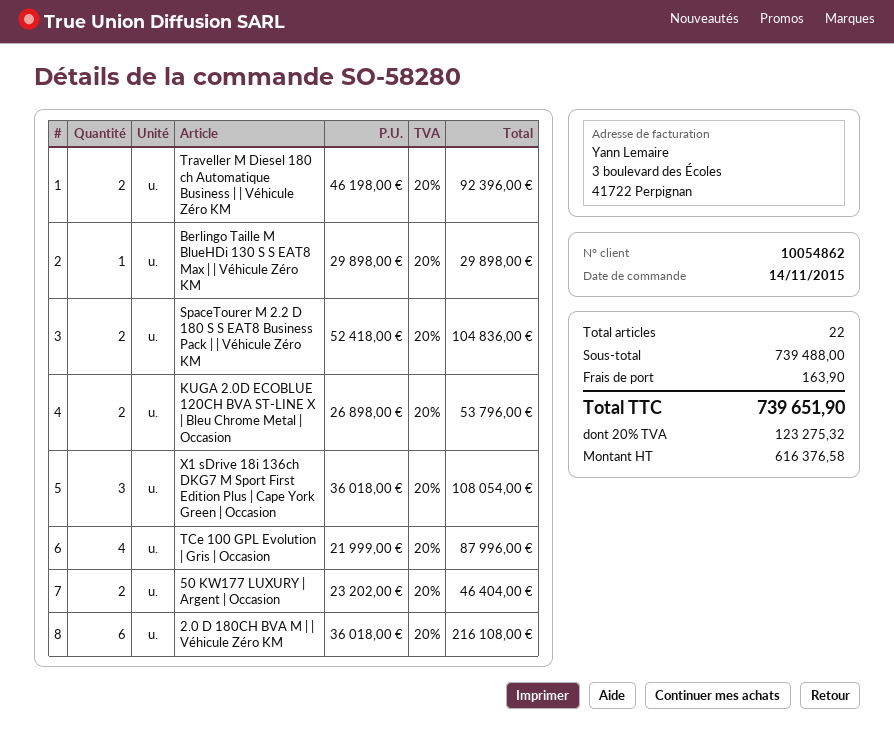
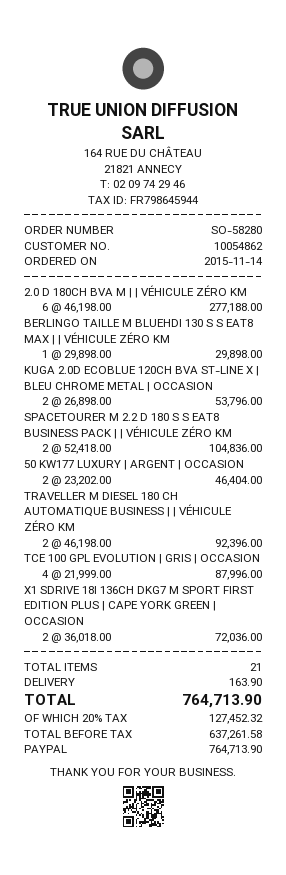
X1 sDrive 18i 136ch DKG7 M Sport First Edition Plus | Cape York Green | Occasion: 3 x 36018.00 = 108054.00 -> 2 x 36018.00 = 72036.00
2.0 D 180CH BVA M | | Véhicule Zéro KM: 6 x 36018.00 = 216108.00 -> 6 x 46198.00 = 277188.00
total quantity: 22 -> 21
net: 616376.58 -> 637261.58
tax: 20% = 123275.32 -> 20% = 127452.32
total: 739651.90 -> 764713.90

